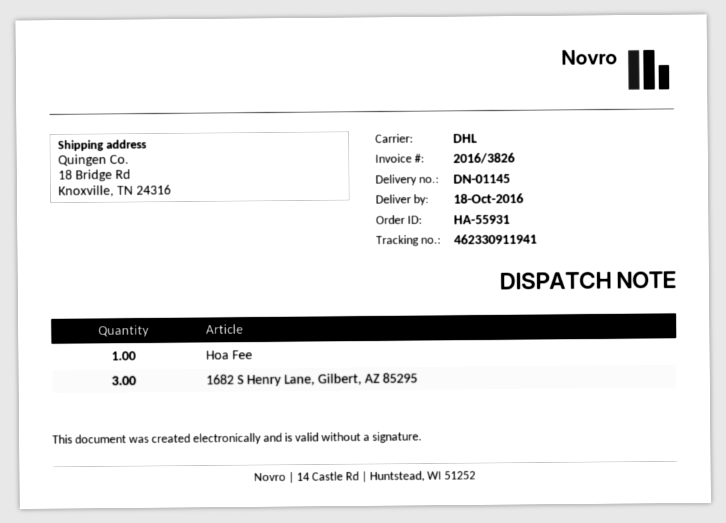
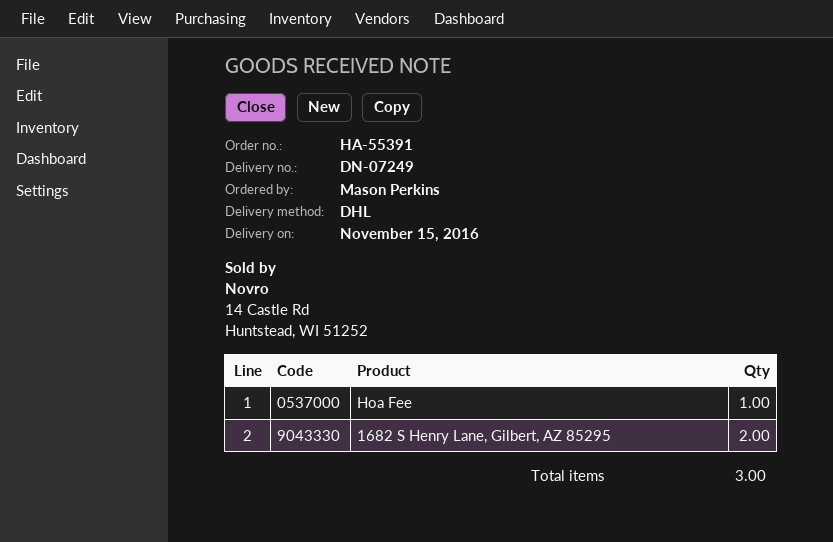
order number: HA-55931 -> HA-55391
delivery note number: DN-01145 -> DN-07249
delivery date: 2016-10-18 -> 2016-11-15
1682 S Henry Lane, Gilbert, AZ 85295: 3 -> 2

